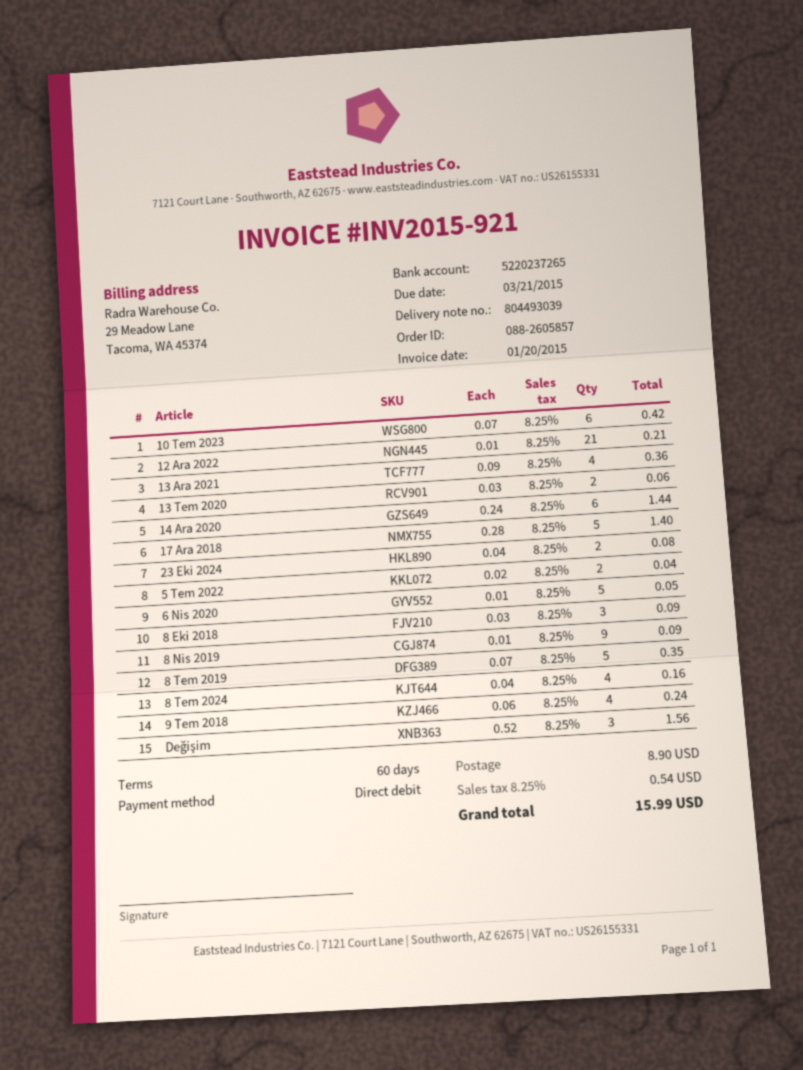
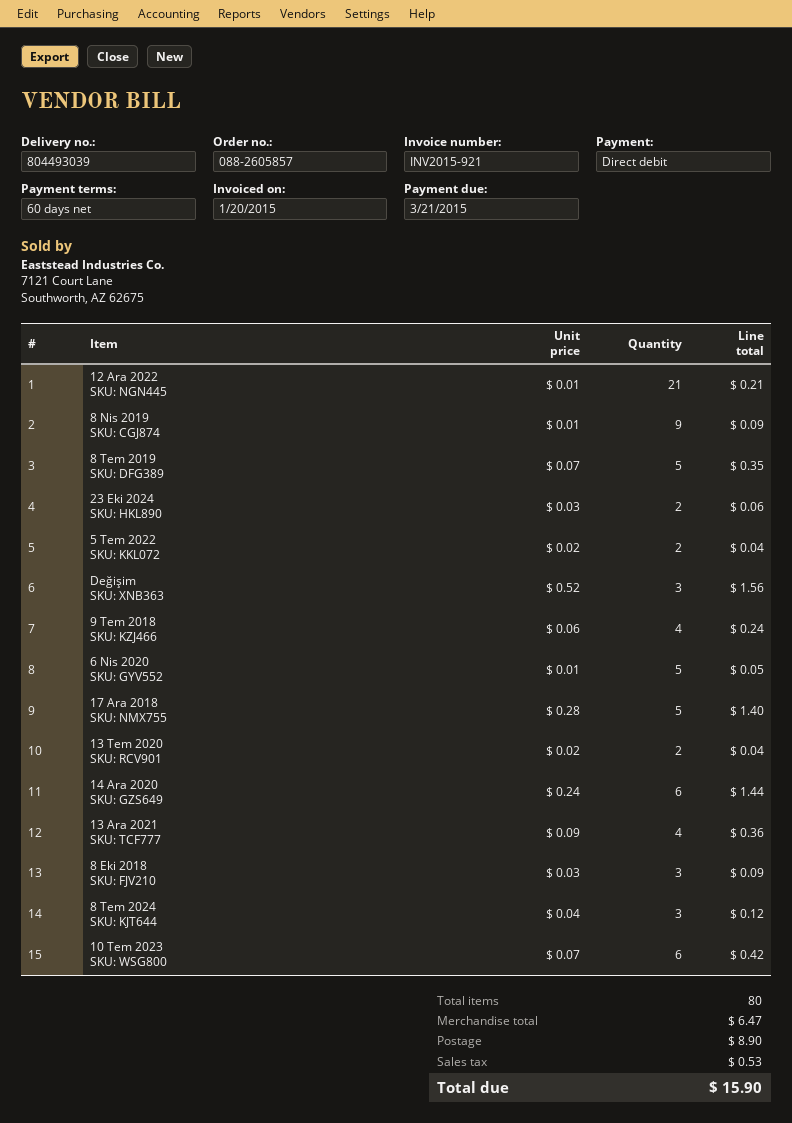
13 Tem 2020: 2 x 0.03 = 0.06 -> 2 x 0.02 = 0.04
23 Eki 2024: 2 x 0.04 = 0.08 -> 2 x 0.03 = 0.06
8 Tem 2024: 4 x 0.04 = 0.16 -> 3 x 0.04 = 0.12
tax: 0.54 -> 0.53
total: 15.99 -> 15.90

